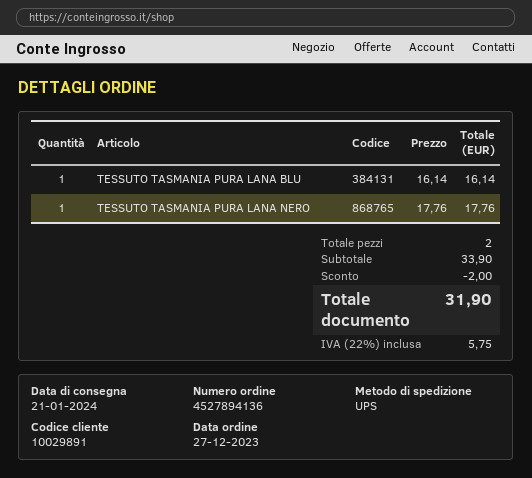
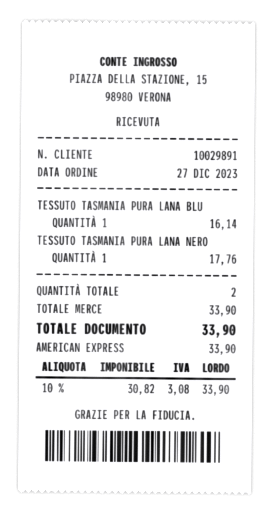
discount: 2.00 -> none
tax: 22% = 5.75 -> 10% = 3.08
total: 31.90 -> 33.90

